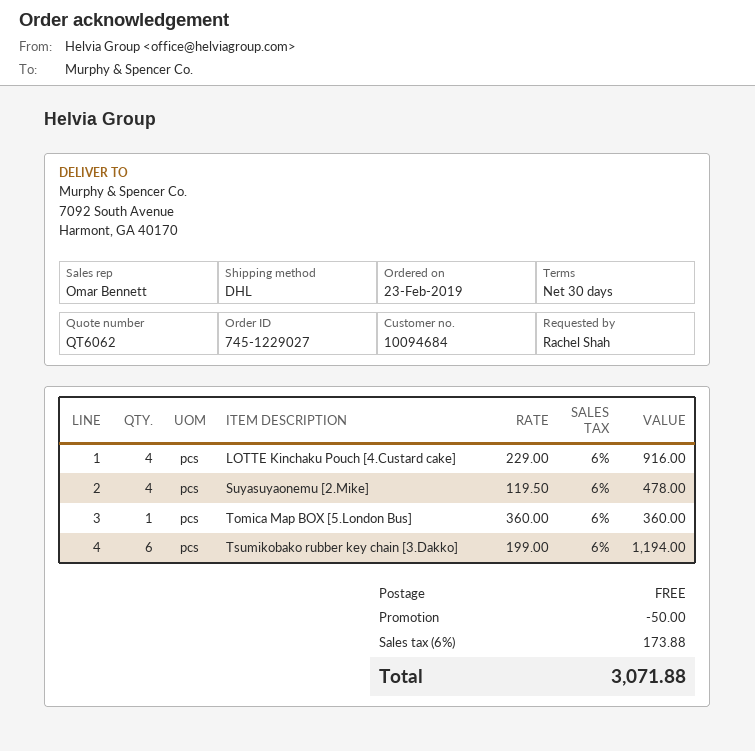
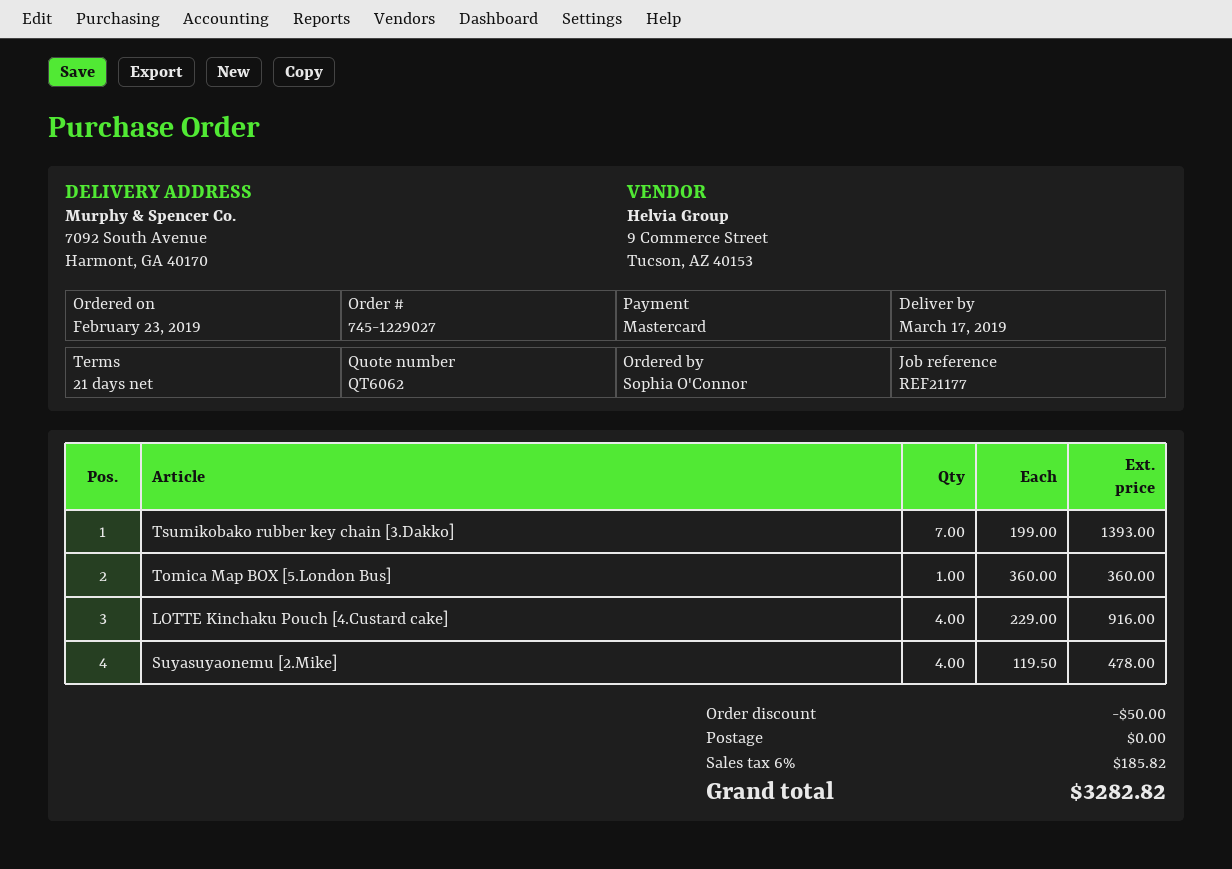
payment terms: 30 days -> 21 days
ordered by: Rachel Shah -> Sophia O'Connor
Tsumikobako rubber key chain [3.Dakko]: 6 x 199.00 = 1194.00 -> 7 x 199.00 = 1393.00
tax: 6% = 173.88 -> 6% = 185.82
total: 3071.88 -> 3282.82

